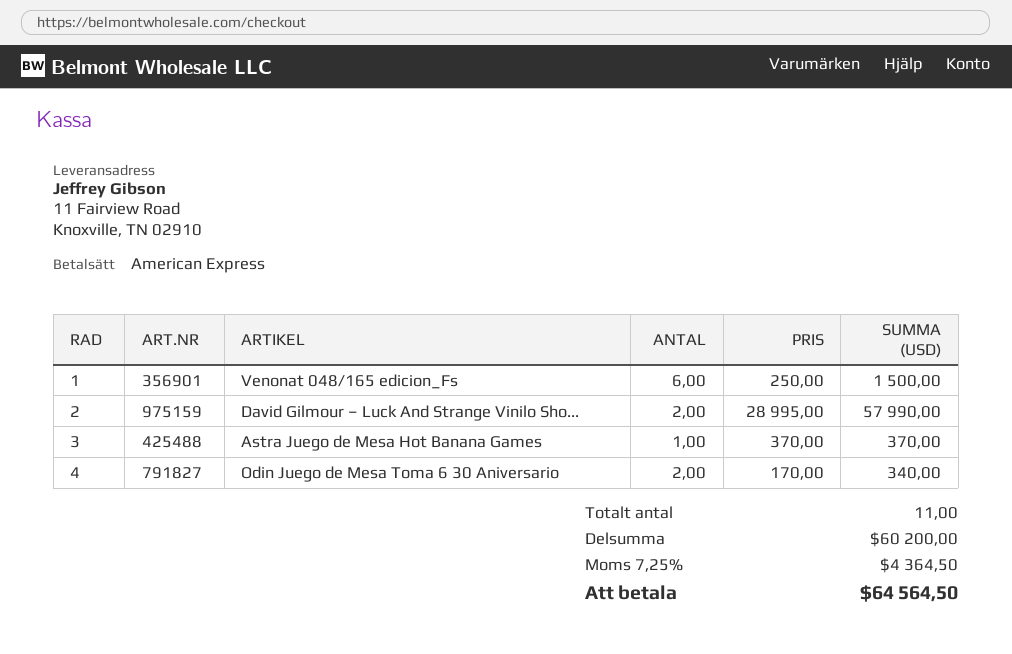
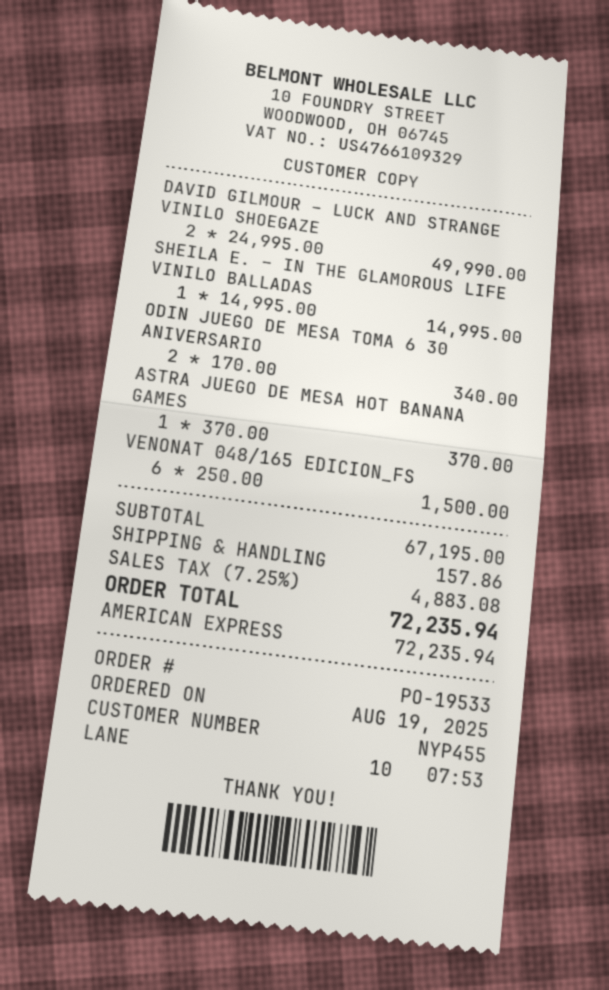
David Gilmour – Luck And Strange Vinilo Sho...: 2 x 28995.00 = 57990.00 -> 2 x 24995.00 = 49990.00
SHEILA E. – IN THE GLAMOROUS LIFE VINILO BALLADAS: none -> 1 x 14995.00 = 14995.00
subtotal: 60200.00 -> 67195.00
shipping: none -> 157.86
tax: 7.25% = 4364.50 -> 7.25% = 4883.08
total: 64564.50 -> 72235.94

